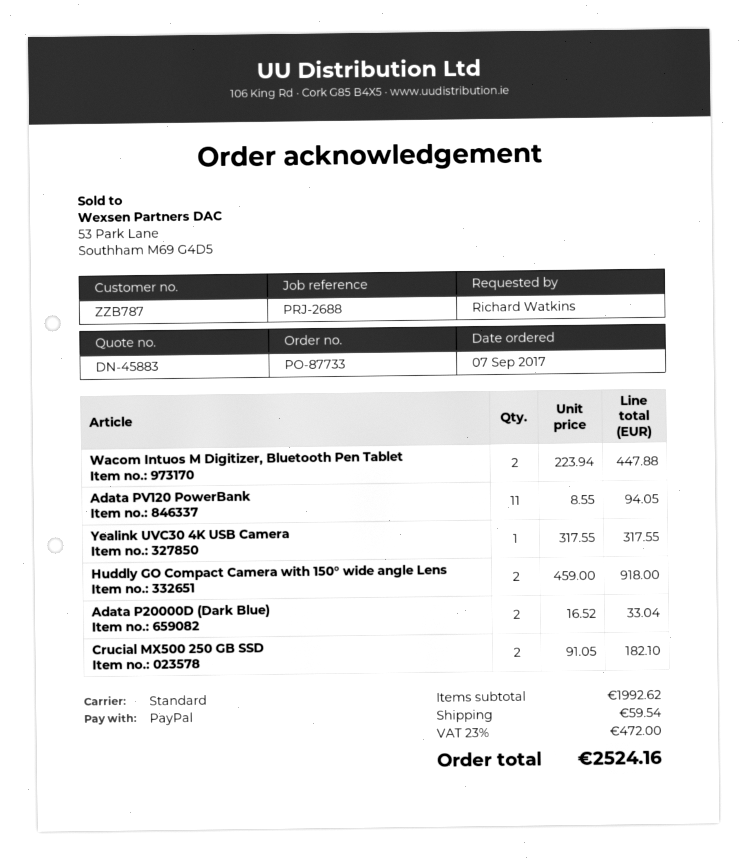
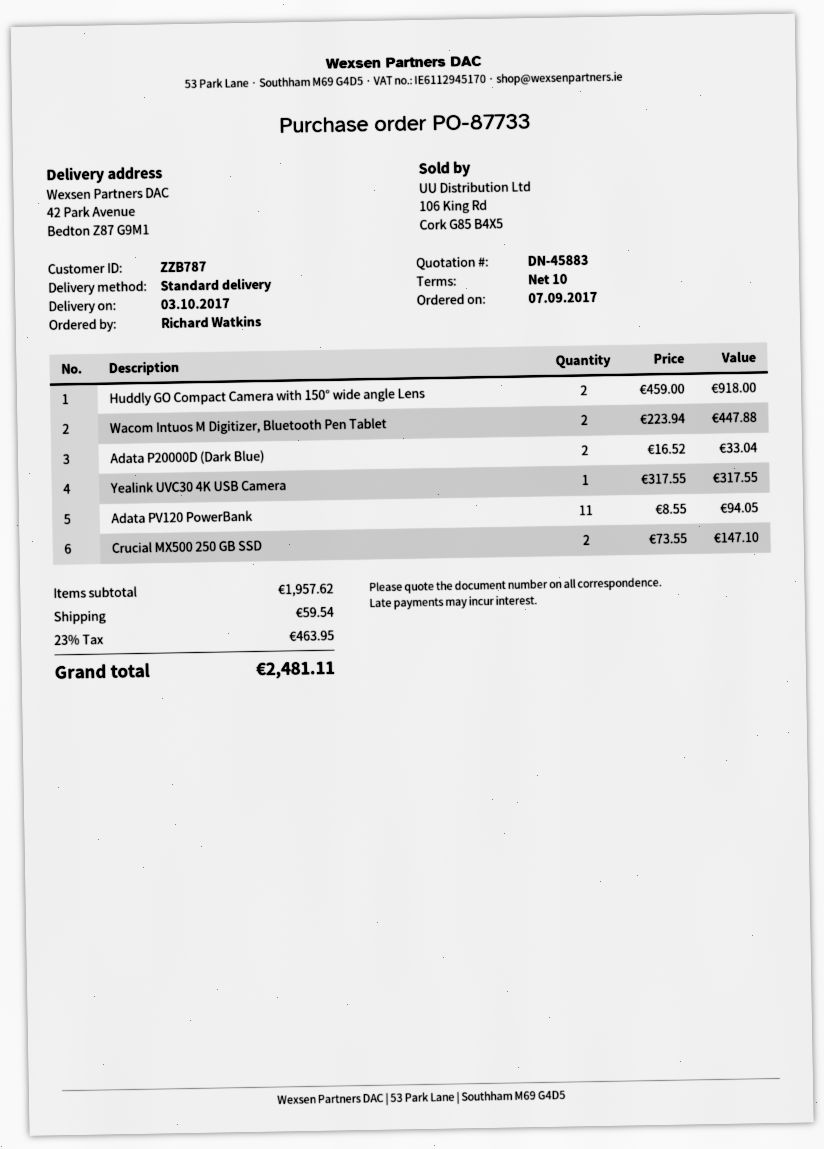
Crucial MX500 250 GB SSD: 2 x 91.05 = 182.10 -> 2 x 73.55 = 147.10
subtotal: 1992.62 -> 1957.62
tax: 23% = 472.00 -> 23% = 463.95
total: 2524.16 -> 2481.11

